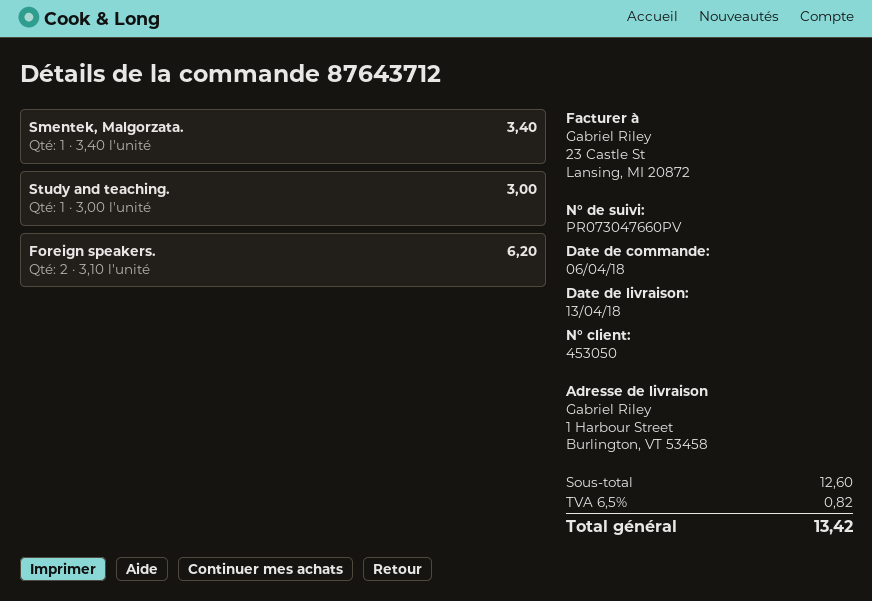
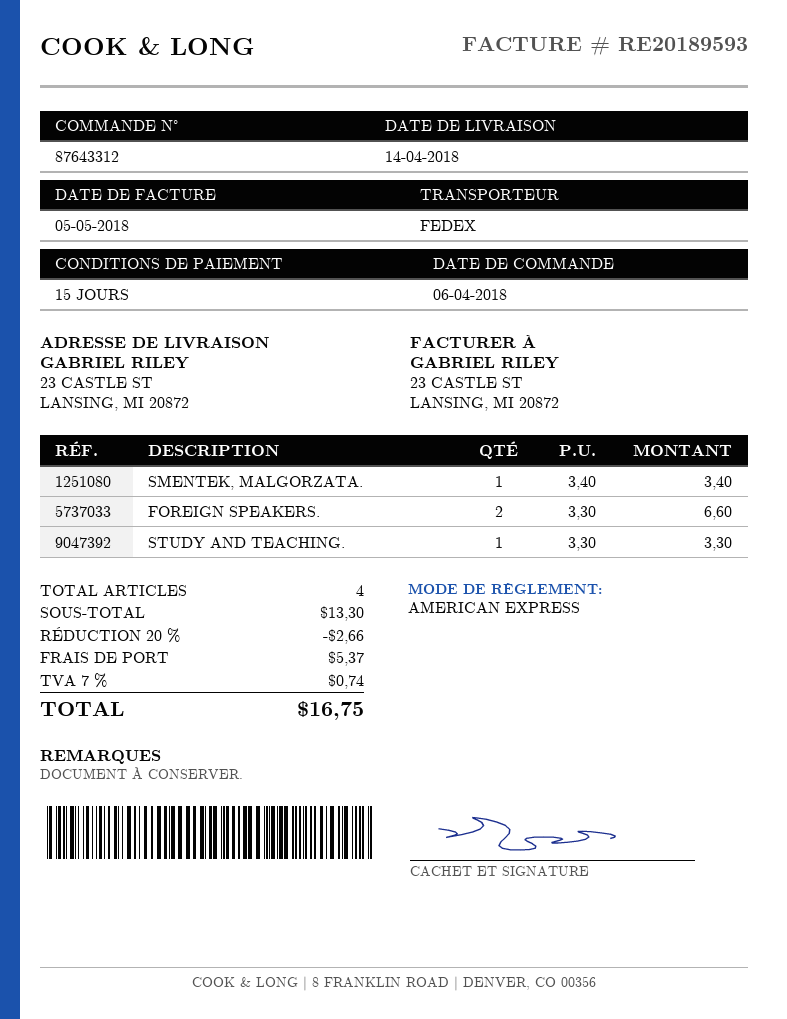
order number: 87643712 -> 87643312
delivery date: 2018-04-13 -> 2018-04-14
ship to: 1 Harbour Street, Burlington, VT 53458 -> 23 CASTLE ST, LANSING, MI 20872
Study and teaching.: 1 x 3.00 = 3.00 -> 1 x 3.30 = 3.30
Foreign speakers.: 2 x 3.10 = 6.20 -> 2 x 3.30 = 6.60
subtotal: 12.60 -> 13.30
discount: none -> 20% = 2.66
shipping: none -> 5.37
tax: 6.5% = 0.82 -> 7% = 0.74
total: 13.42 -> 16.75

